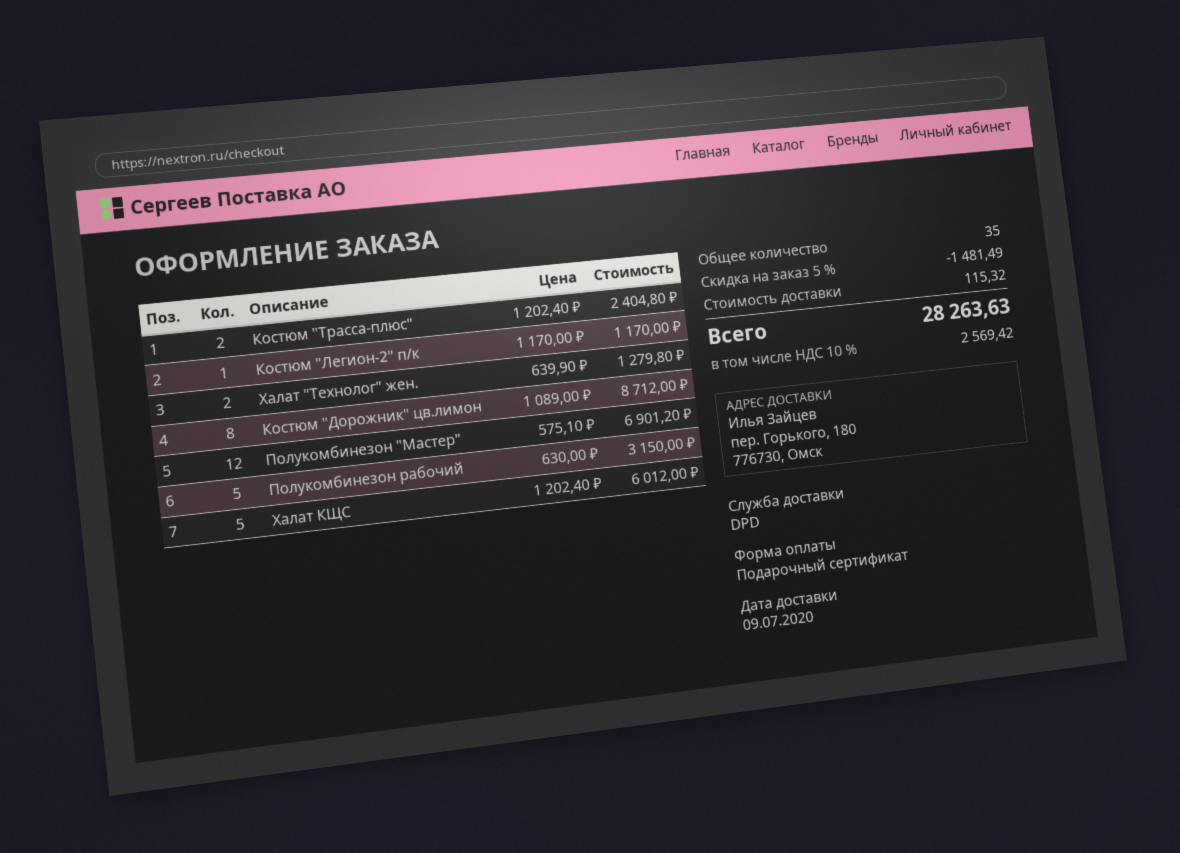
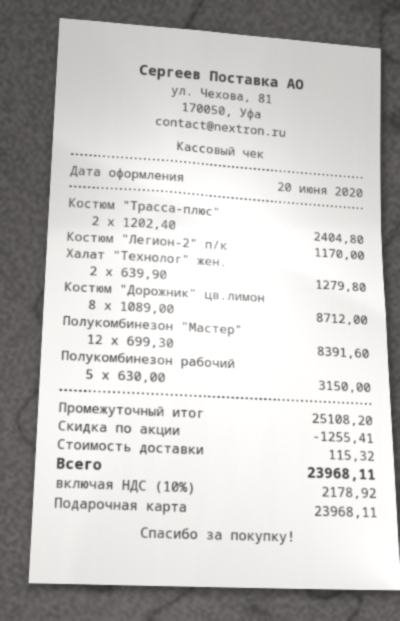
Полукомбинезон "Мастер": 12 x 575.10 = 6901.20 -> 12 x 699.30 = 8391.60
Халат КЩС: 5 x 1202.40 = 6012.00 -> none
discount: 1481.49 -> 1255.41
tax: 10% = 2569.42 -> 10% = 2178.92
total: 28263.63 -> 23968.11

